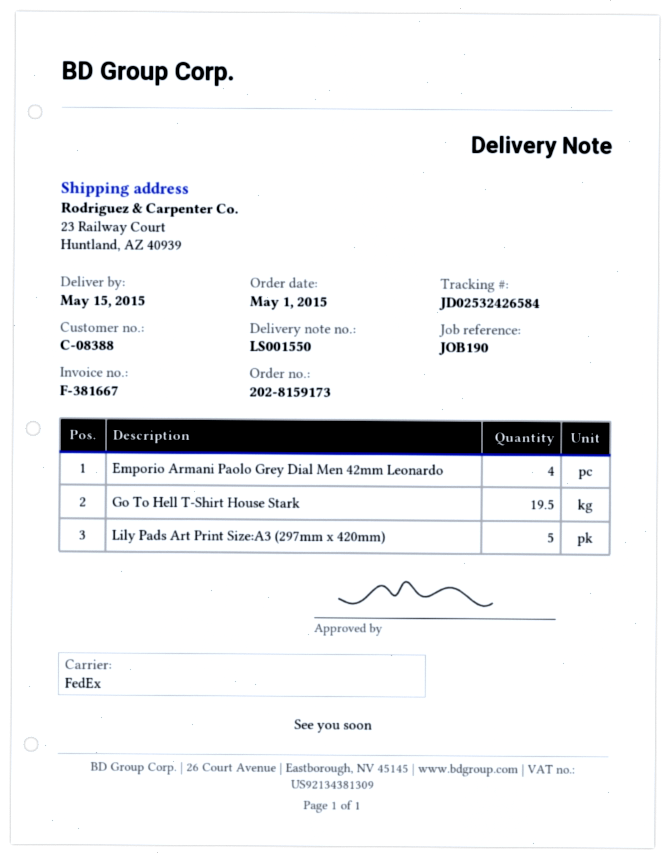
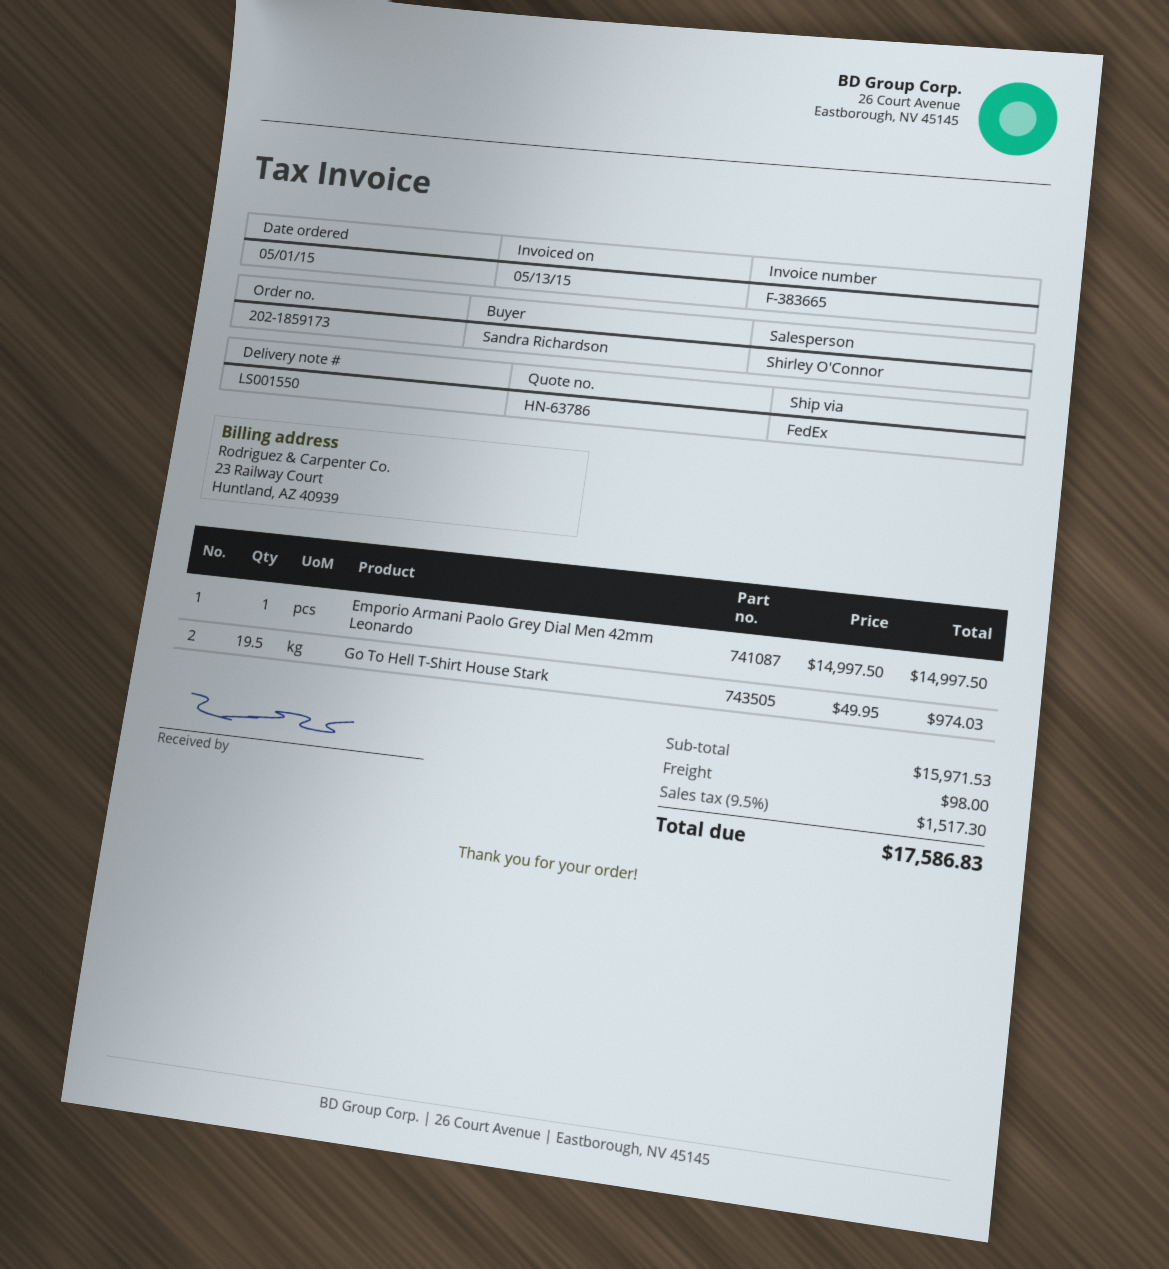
order number: 202-8159173 -> 202-1859173
invoice number: F-381667 -> F-383665
Emporio Armani Paolo Grey Dial Men 42mm Leonardo: 4 -> 1
Lily Pads Art Print Size:A3 (297mm x 420mm): 5 -> none

